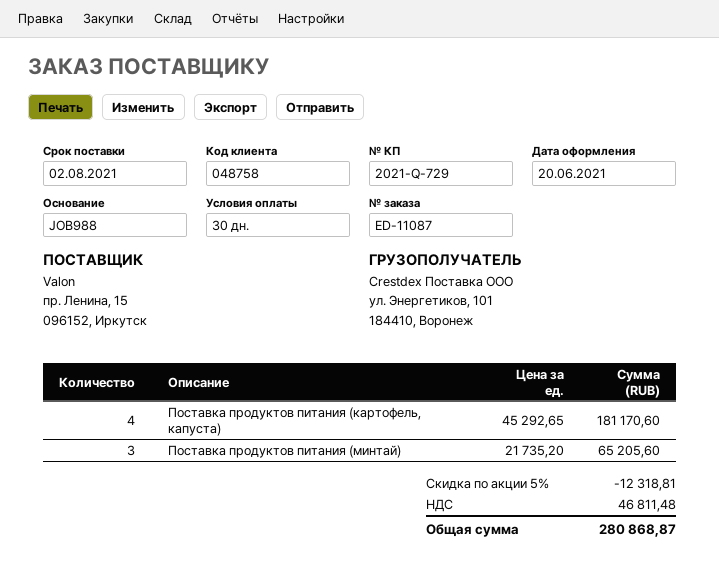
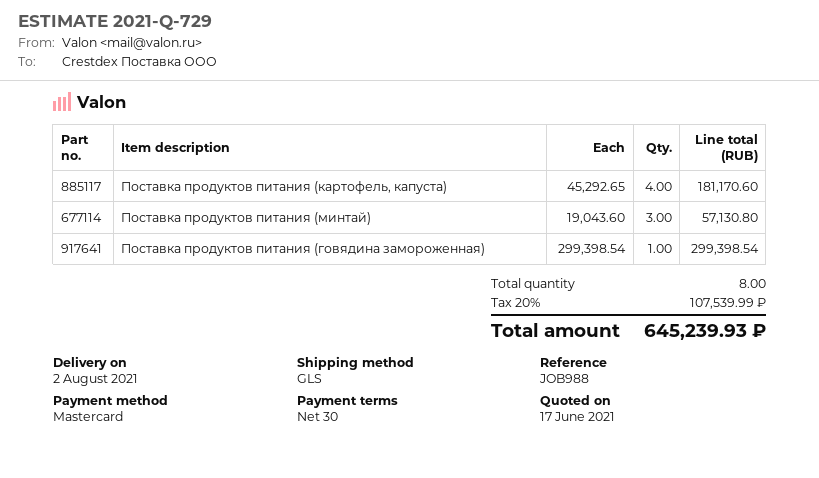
Поставка продуктов питания (минтай): 3 x 21735.20 = 65205.60 -> 3 x 19043.60 = 57130.80
Поставка продуктов питания (говядина замороженная): none -> 1 x 299398.54 = 299398.54
discount: 5% = 12318.81 -> none
tax: 46811.48 -> 107539.99
total: 280868.87 -> 645239.93

